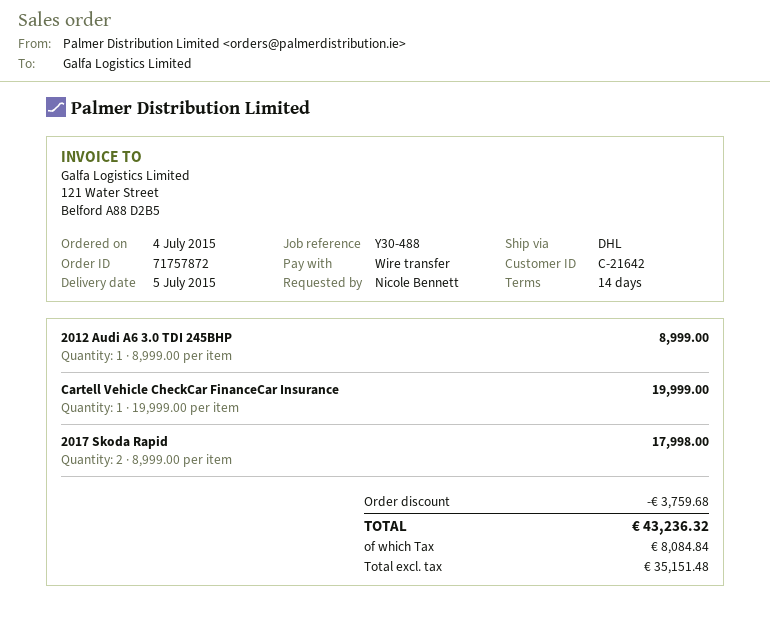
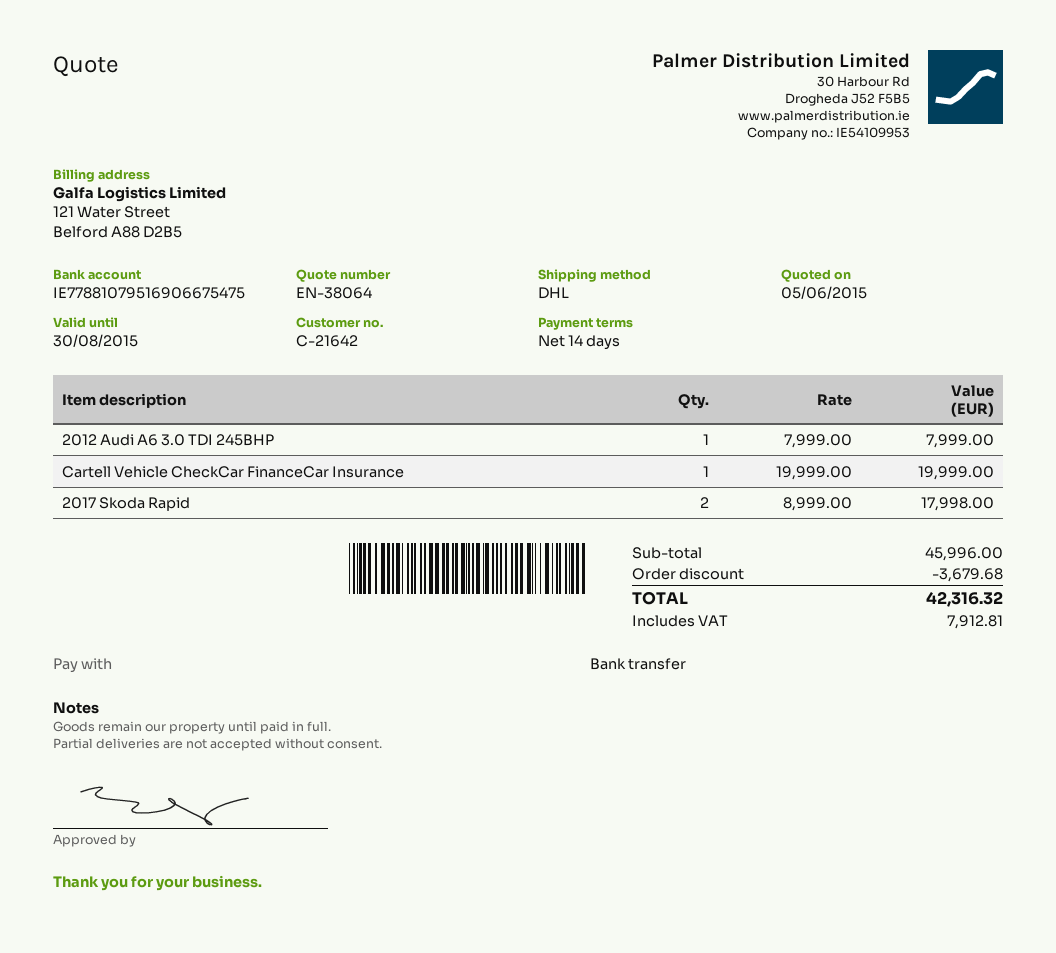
2012 Audi A6 3.0 TDI 245BHP: 1 x 8999.00 = 8999.00 -> 1 x 7999.00 = 7999.00
discount: 3759.68 -> 3679.68
tax: 8084.84 -> 7912.81
total: 43236.32 -> 42316.32

